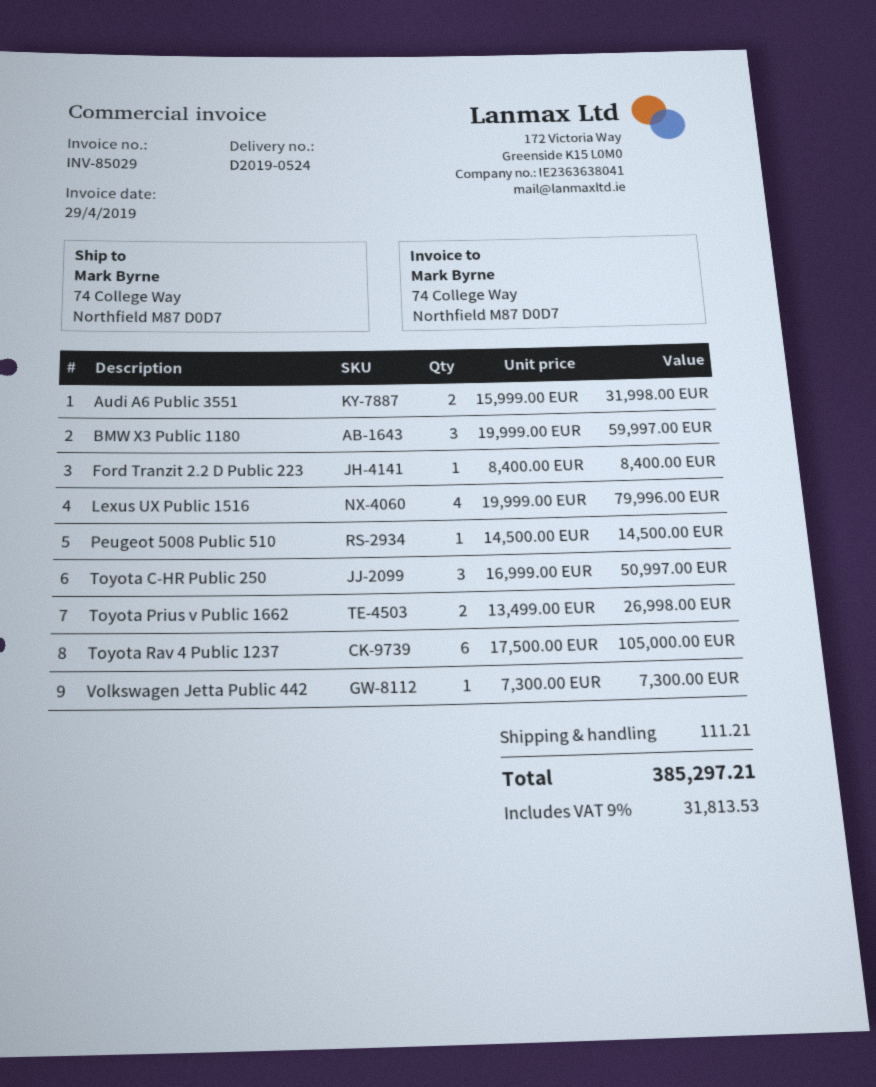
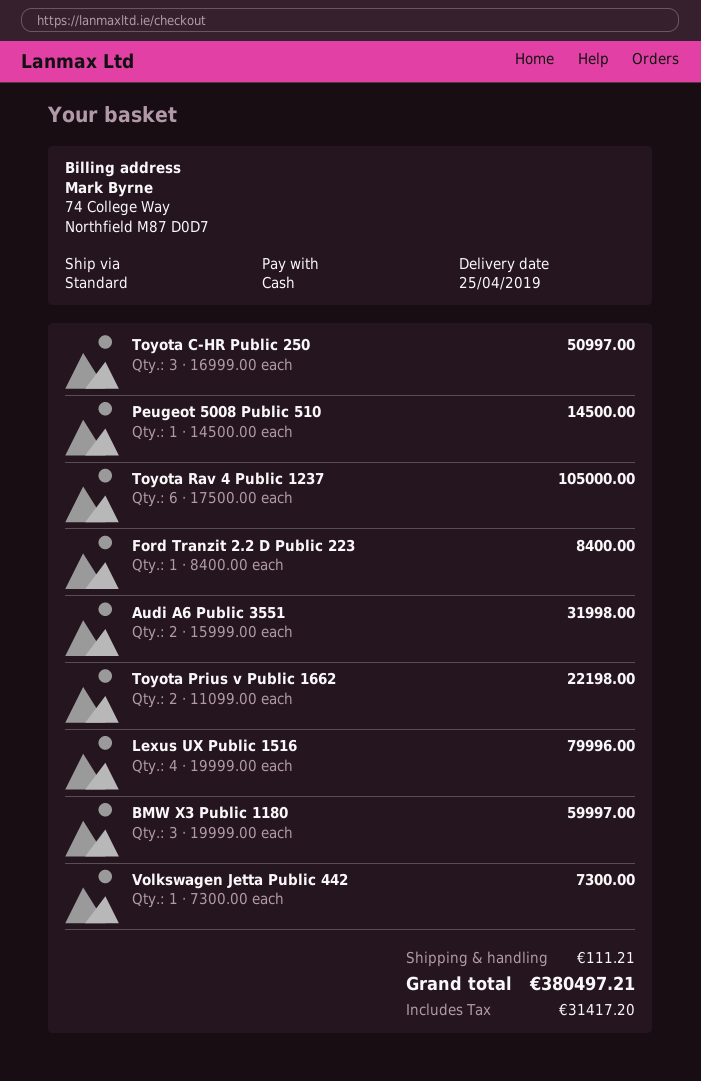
Toyota Prius v Public 1662: 2 x 13499.00 = 26998.00 -> 2 x 11099.00 = 22198.00
tax: 31813.53 -> 31417.20
total: 385297.21 -> 380497.21

